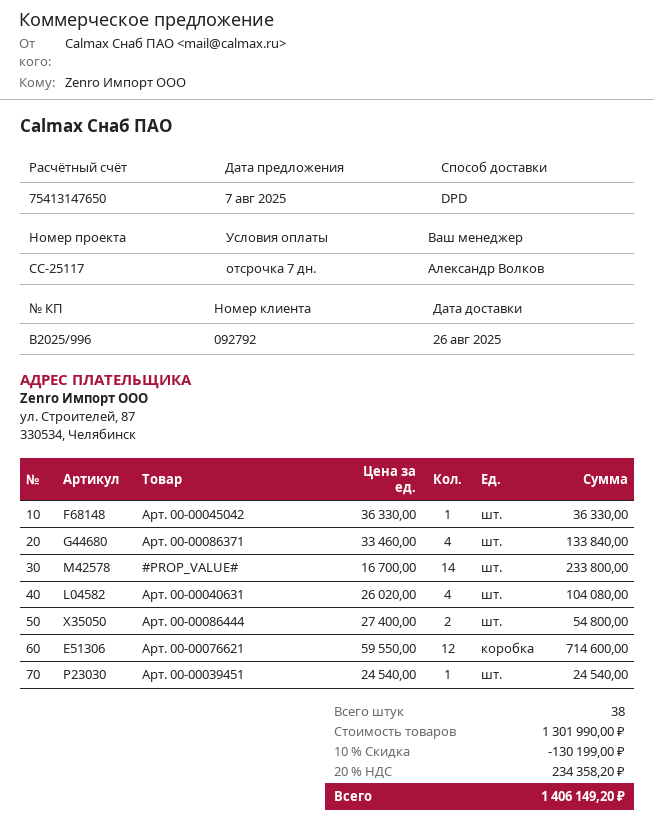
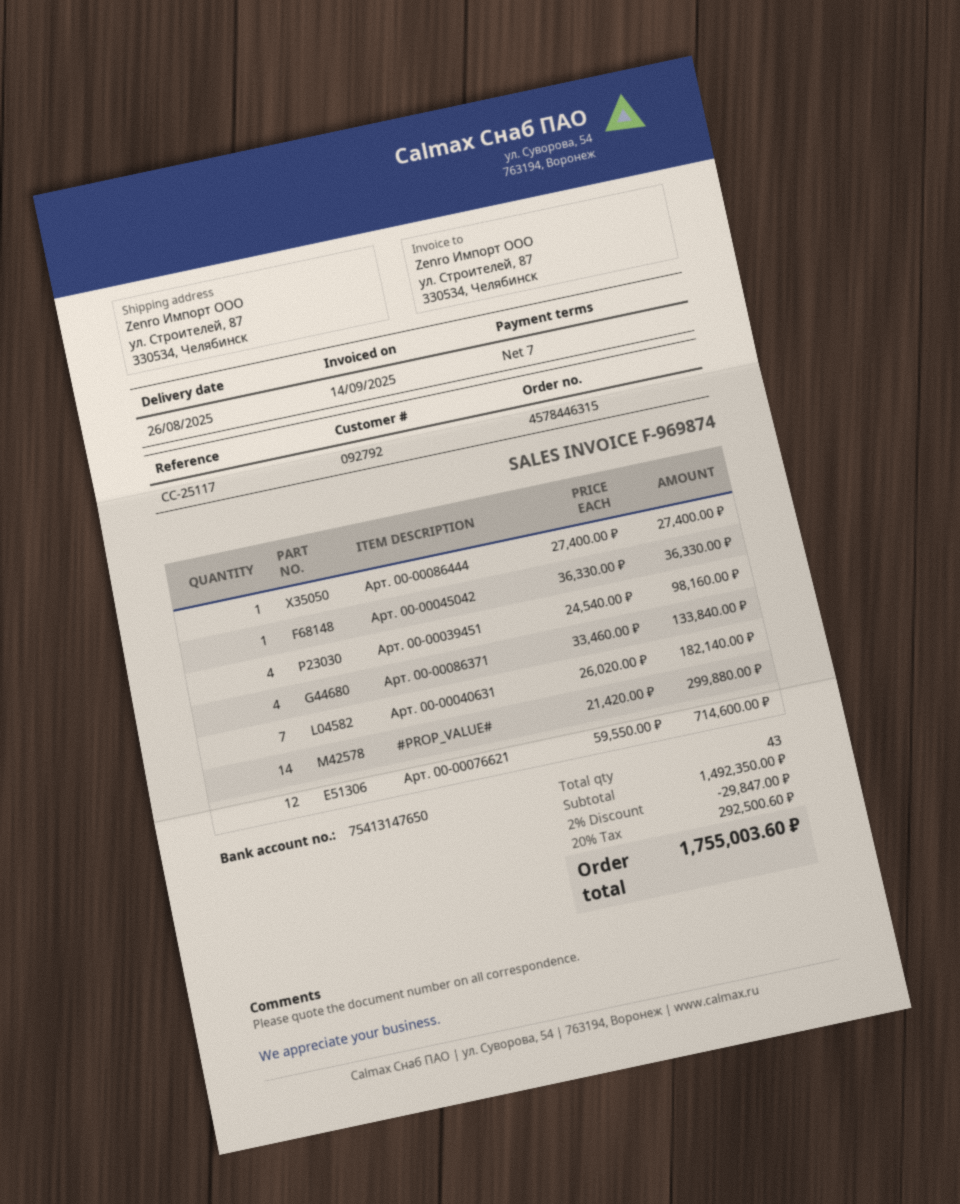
#PROP_VALUE#: 14 x 16700.00 = 233800.00 -> 14 x 21420.00 = 299880.00
Арт. 00-00040631: 4 x 26020.00 = 104080.00 -> 7 x 26020.00 = 182140.00
Арт. 00-00086444: 2 x 27400.00 = 54800.00 -> 1 x 27400.00 = 27400.00
Арт. 00-00039451: 1 x 24540.00 = 24540.00 -> 4 x 24540.00 = 98160.00
total quantity: 38 -> 43
subtotal: 1301990.00 -> 1492350.00
discount: 10% = 130199.00 -> 2% = 29847.00
tax: 20% = 234358.20 -> 20% = 292500.60
total: 1406149.20 -> 1755003.60

